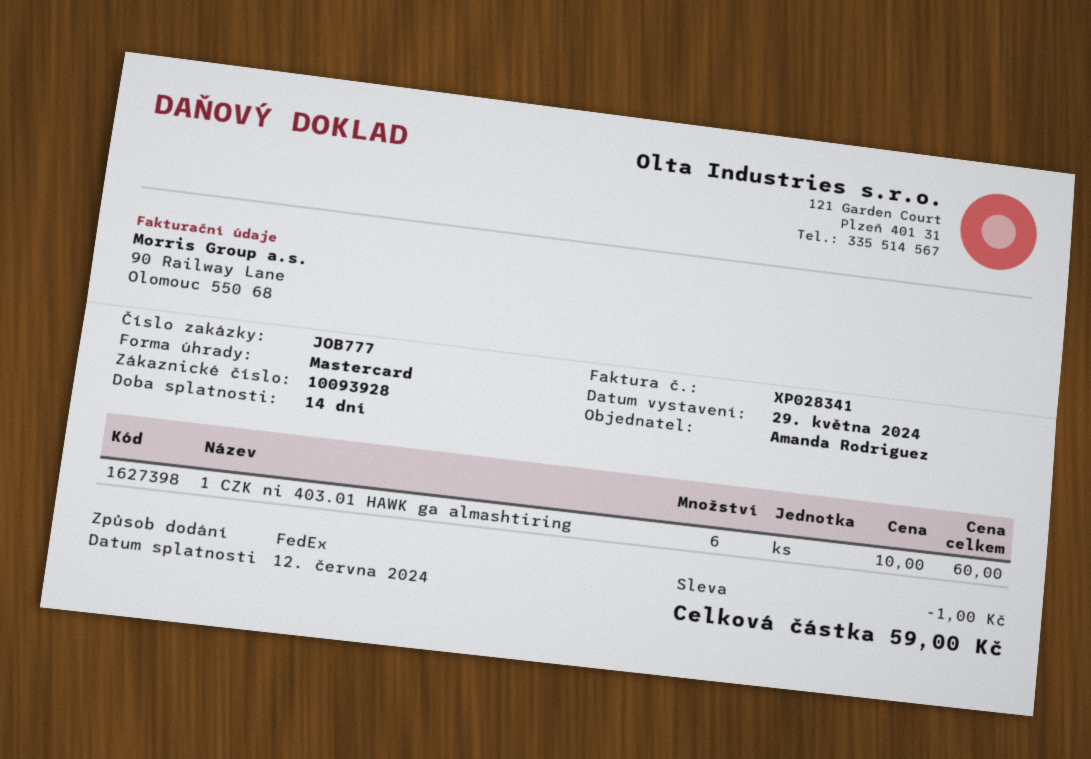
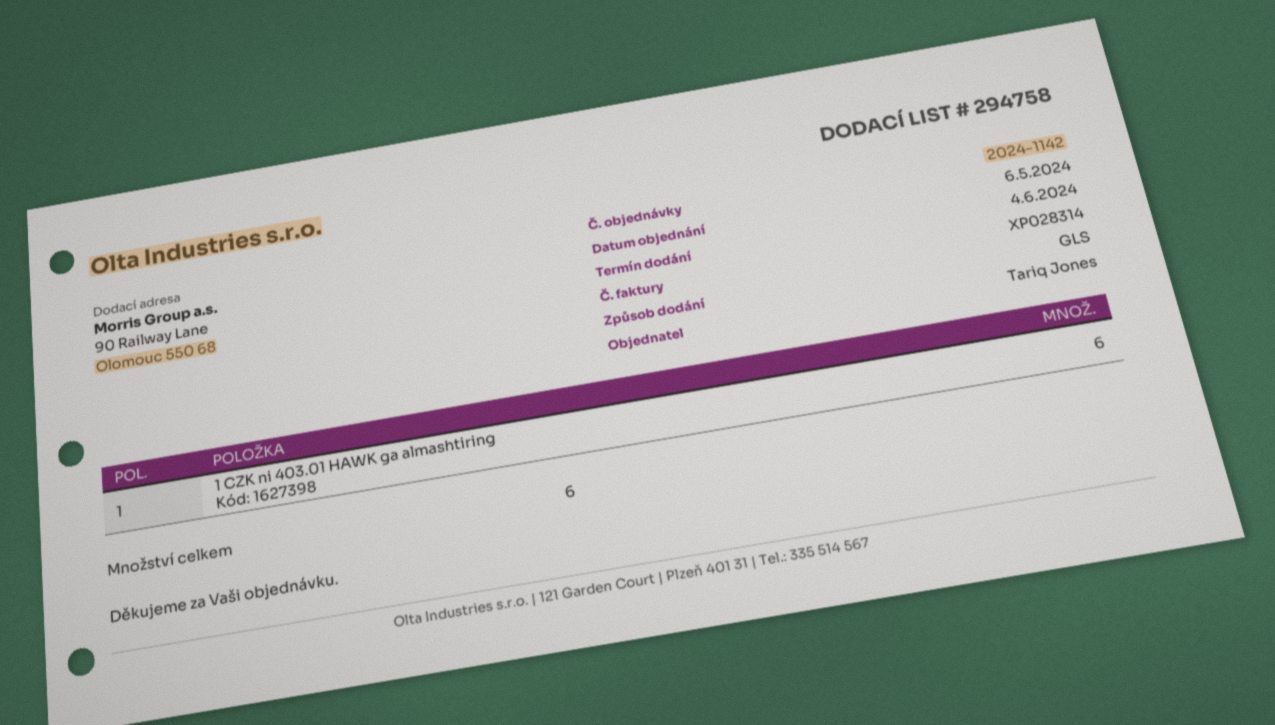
invoice number: XP028341 -> XP028314
ordered by: Amanda Rodriguez -> Tariq Jones
shipping method: FedEx -> GLS

